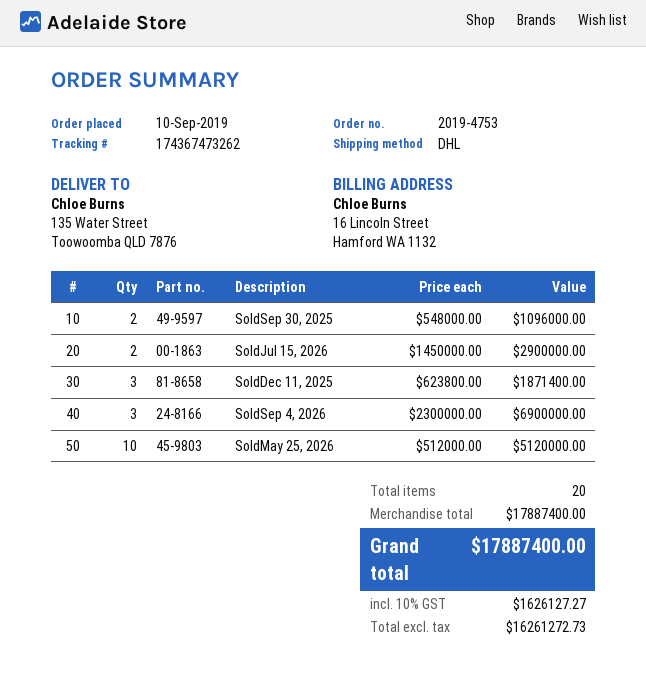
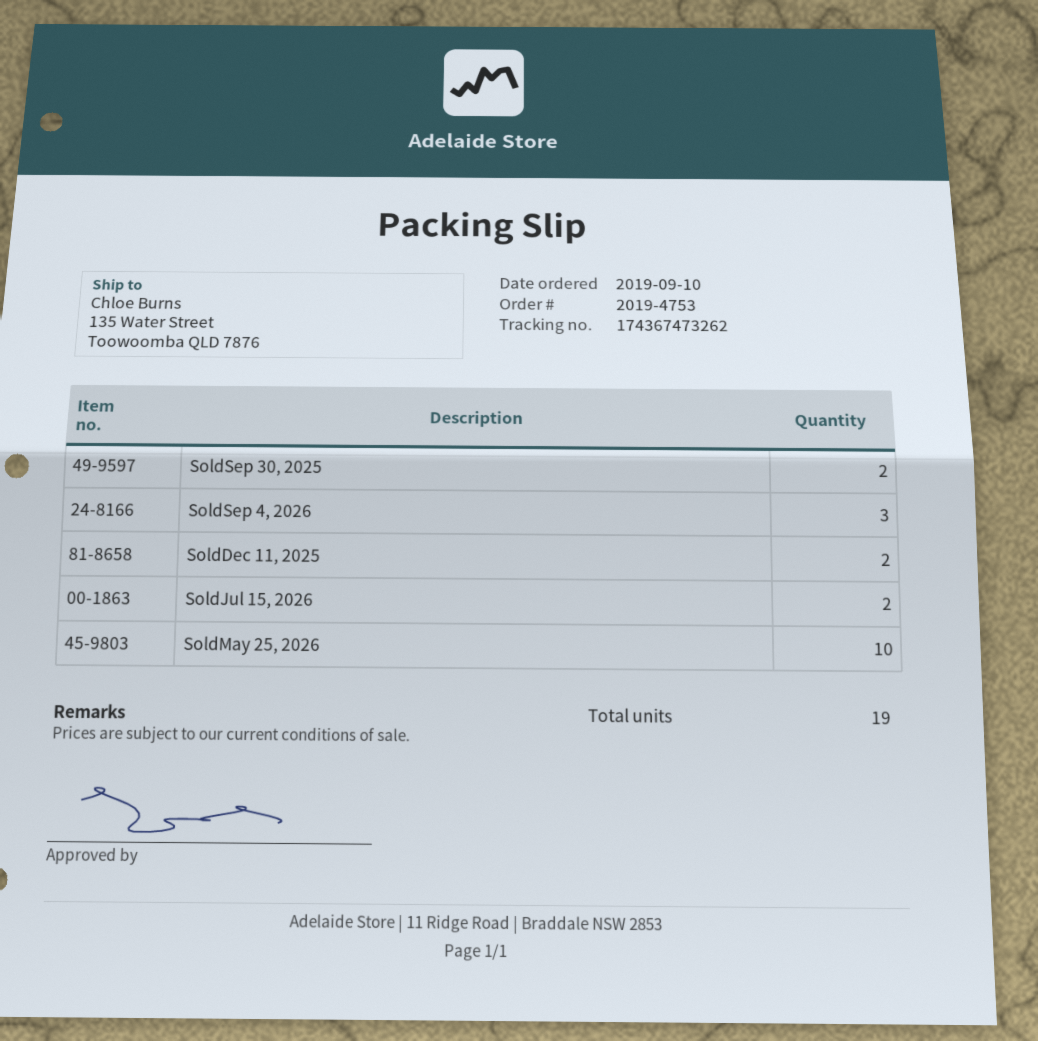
SoldDec 11, 2025: 3 -> 2
total quantity: 20 -> 19

